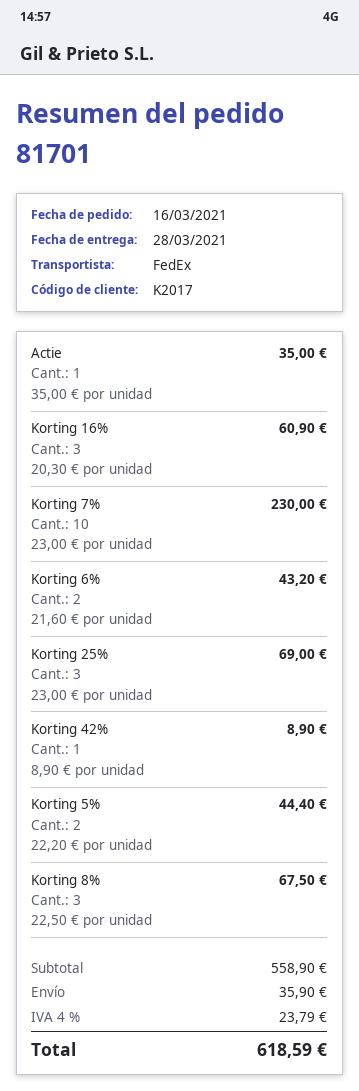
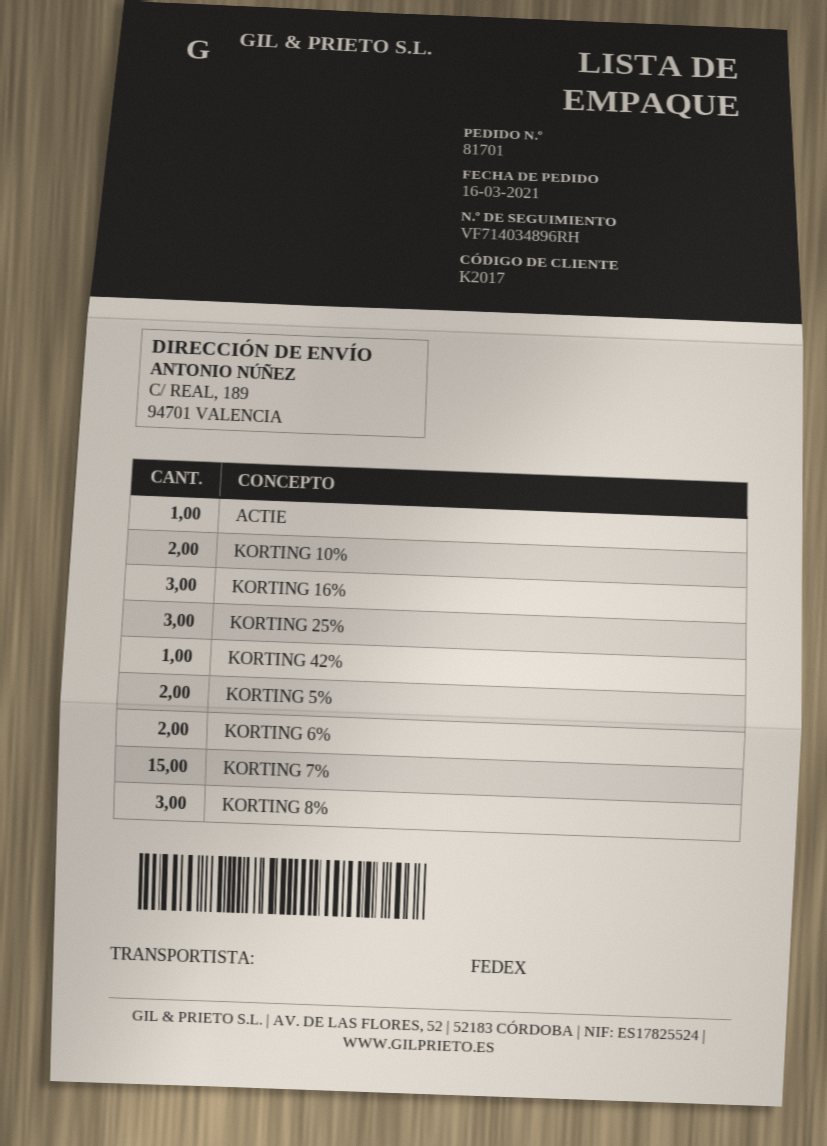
Korting 7%: 10 -> 15
KORTING 10%: none -> 2

